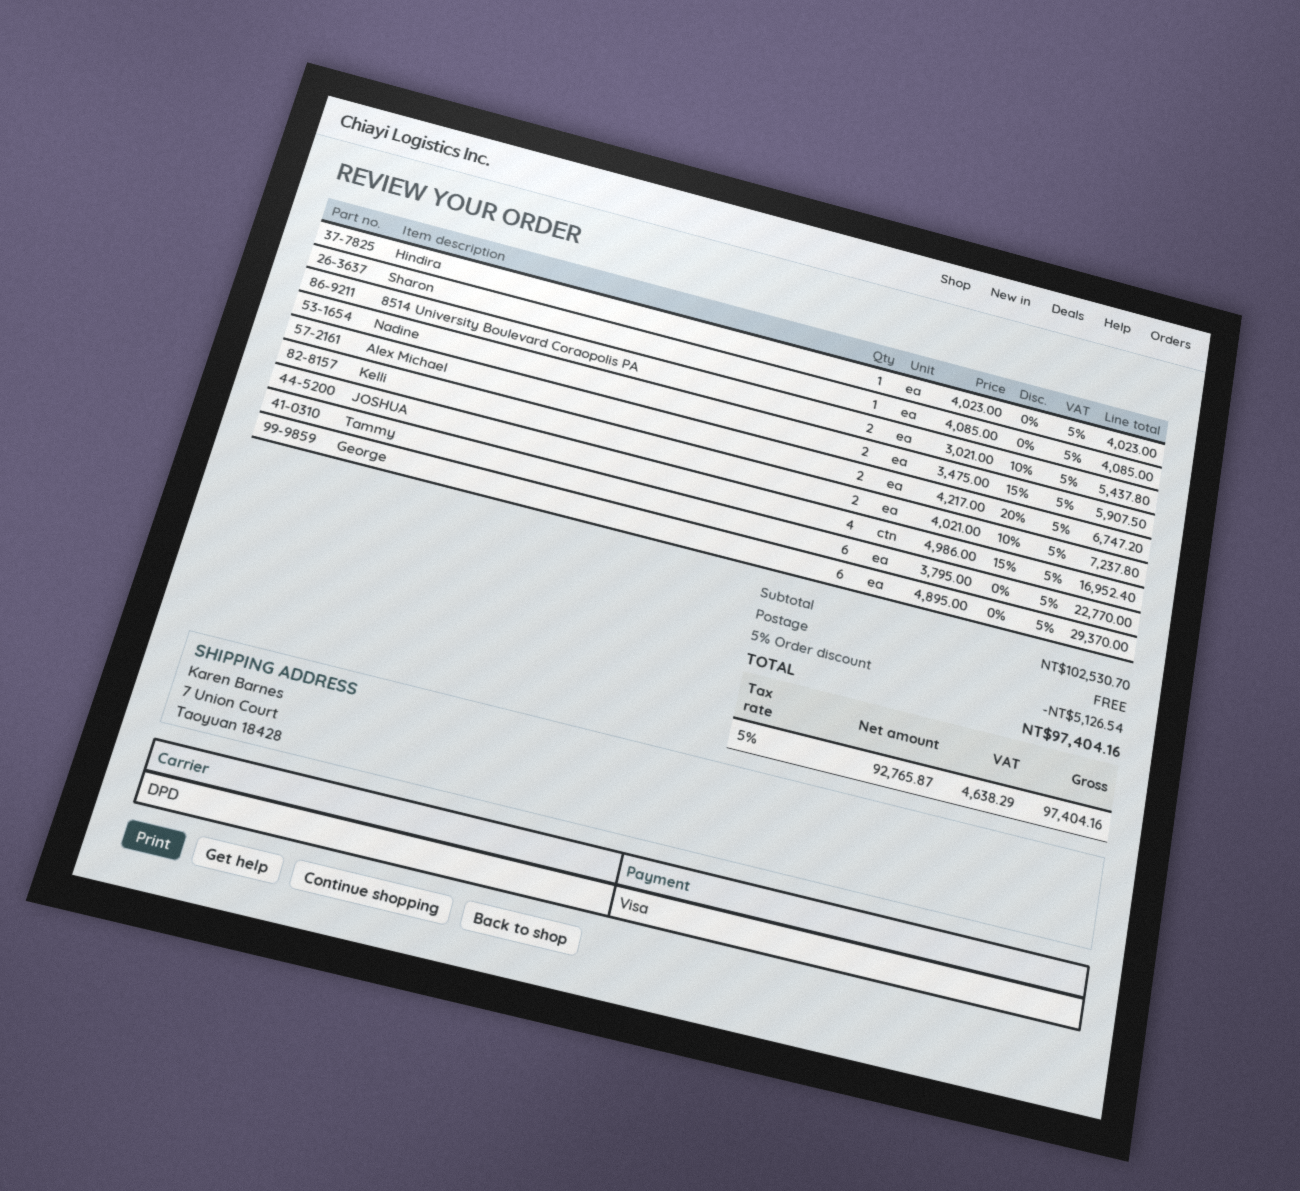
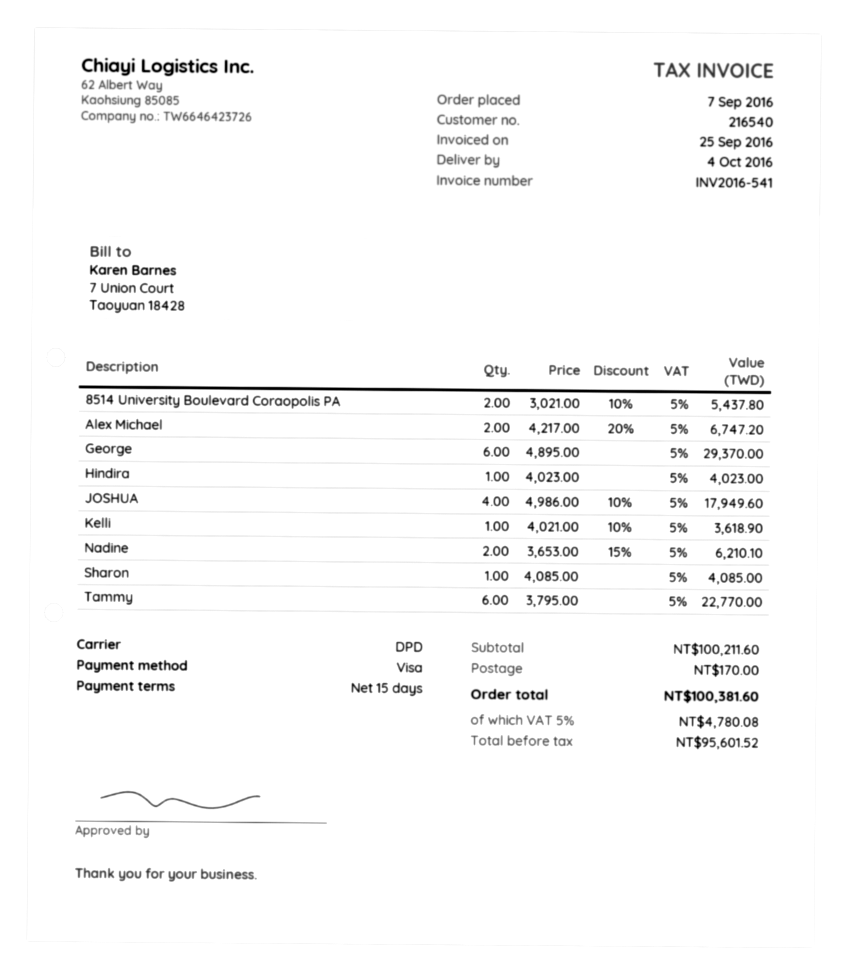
Nadine: 2 x 3475.00 - 15% = 5907.50 -> 2 x 3653.00 - 15% = 6210.10
Kelli: 2 x 4021.00 - 10% = 7237.80 -> 1 x 4021.00 - 10% = 3618.90
JOSHUA: 4 x 4986.00 - 15% = 16952.40 -> 4 x 4986.00 - 10% = 17949.60
subtotal: 102530.70 -> 100211.60
discount: 5% = 5126.54 -> none
shipping: 0.00 -> 170.00
net: 92765.87 -> 95601.52
tax: 5% = 4638.29 -> 5% = 4780.08
total: 97404.16 -> 100381.60

